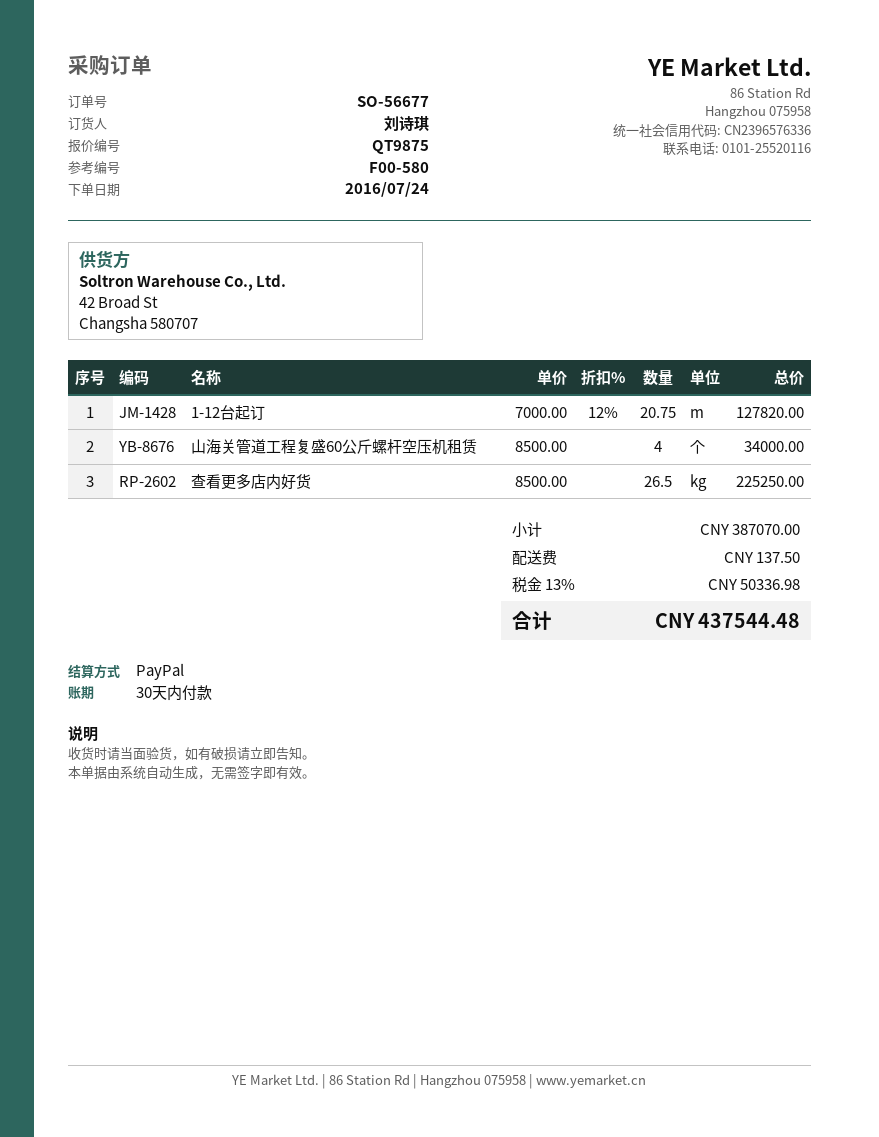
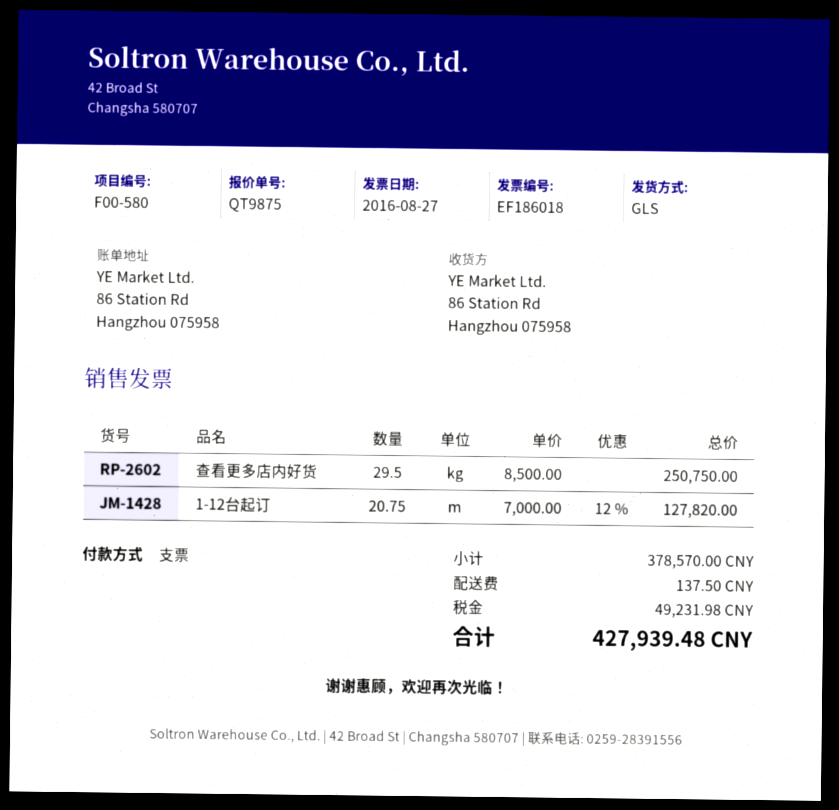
payment method: PayPal -> cheque
山海关管道工程复盛60公斤螺杆空压机租赁: 4 x 8500.00 = 34000.00 -> none
查看更多店内好货: 26.5 x 8500.00 = 225250.00 -> 29.5 x 8500.00 = 250750.00
subtotal: 387070.00 -> 378570.00
tax: 50336.98 -> 49231.98
total: 437544.48 -> 427939.48

